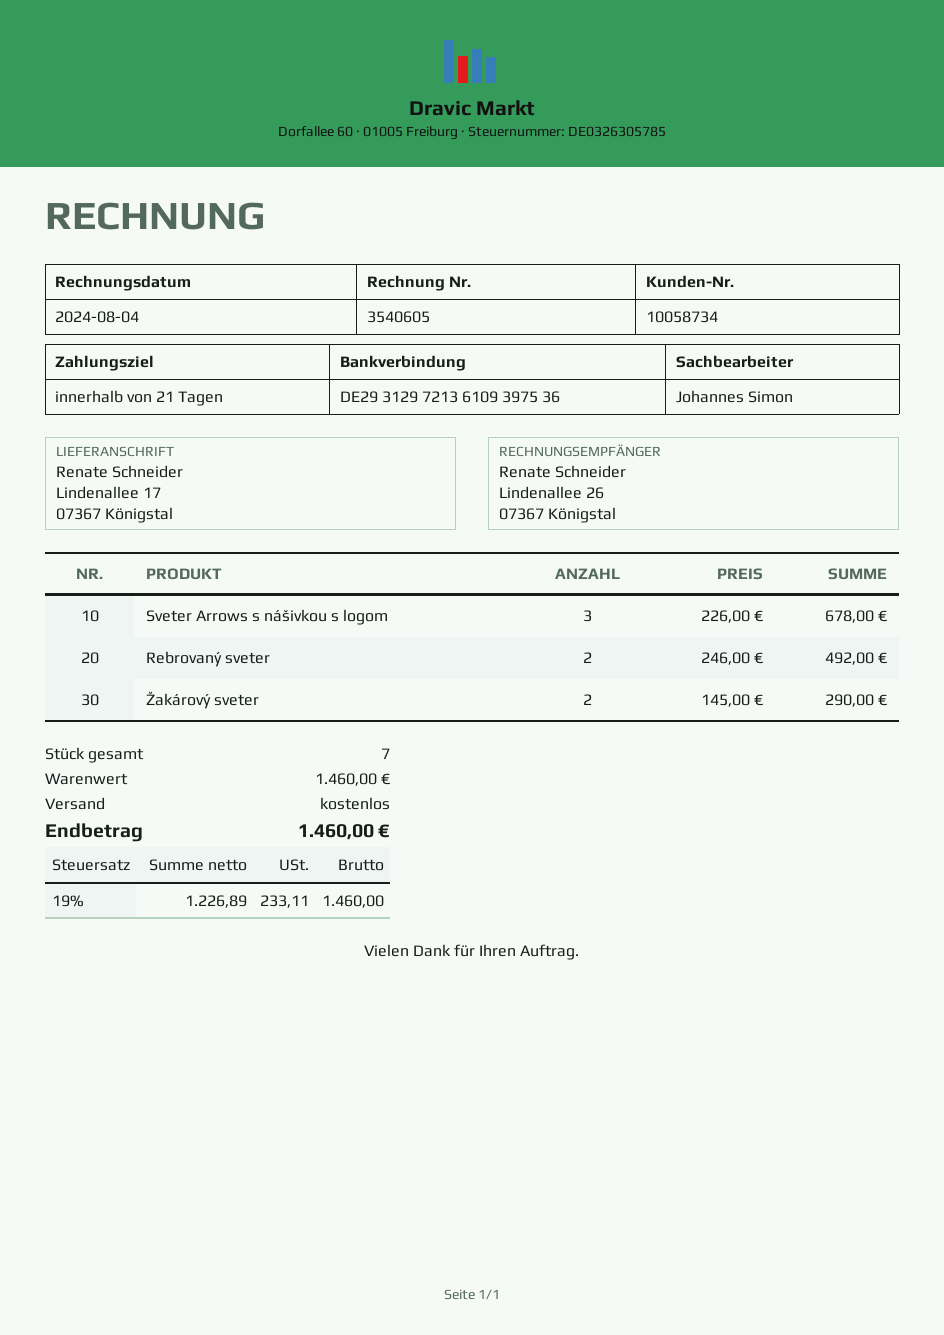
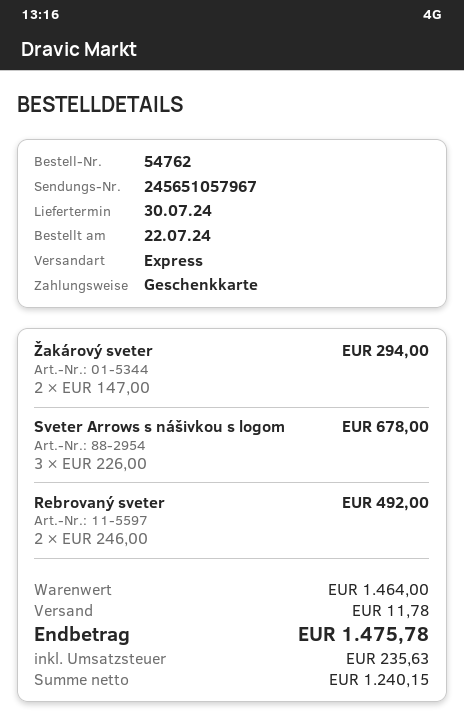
Žakárový sveter: 2 x 145.00 = 290.00 -> 2 x 147.00 = 294.00
subtotal: 1460.00 -> 1464.00
shipping: 0.00 -> 11.78
net: 1226.89 -> 1240.15
tax: 233.11 -> 235.63
total: 1460.00 -> 1475.78

